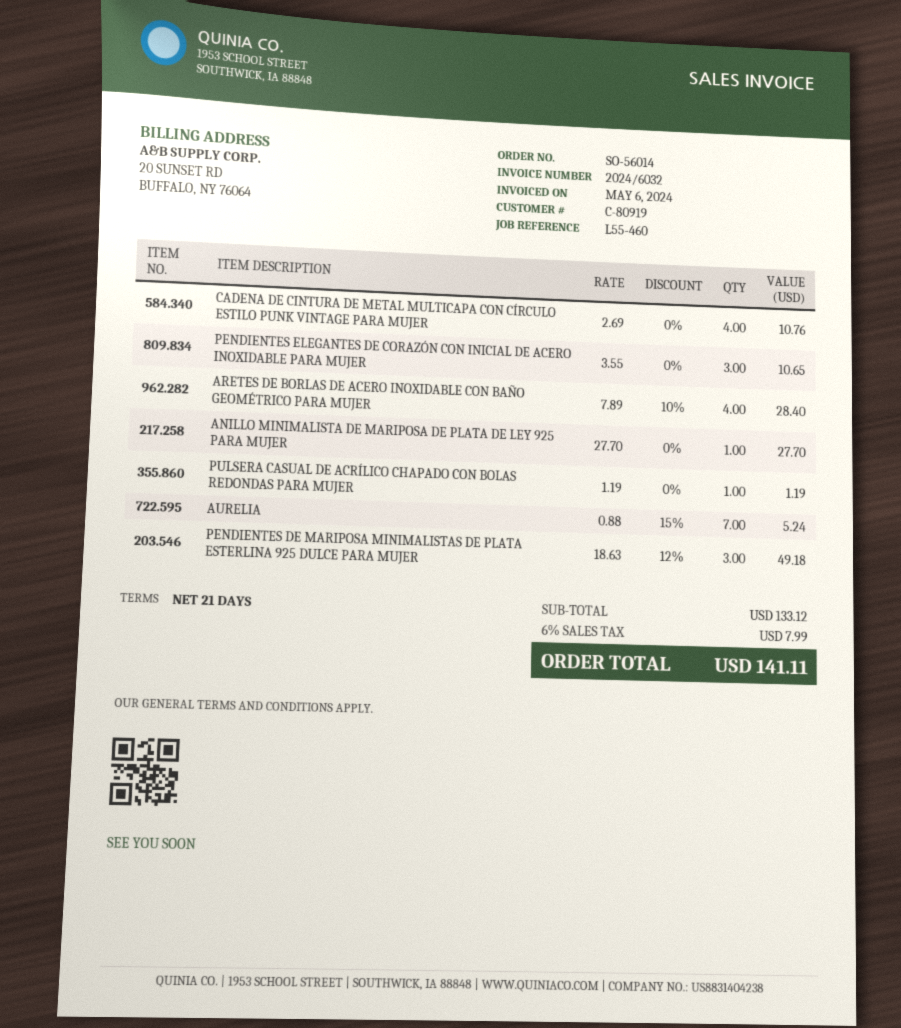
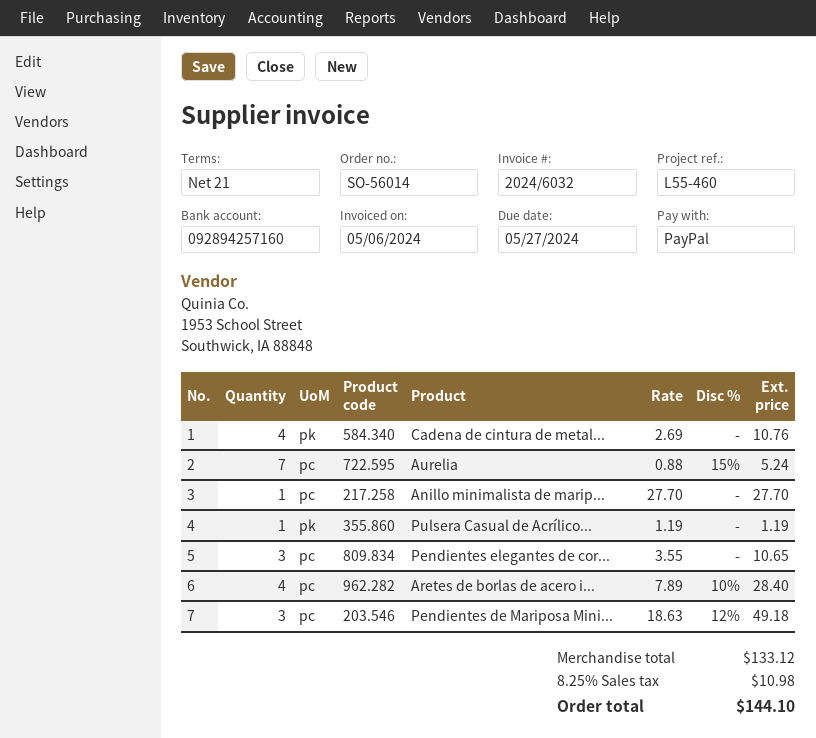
tax: 6% = 7.99 -> 8.25% = 10.98
total: 141.11 -> 144.10

